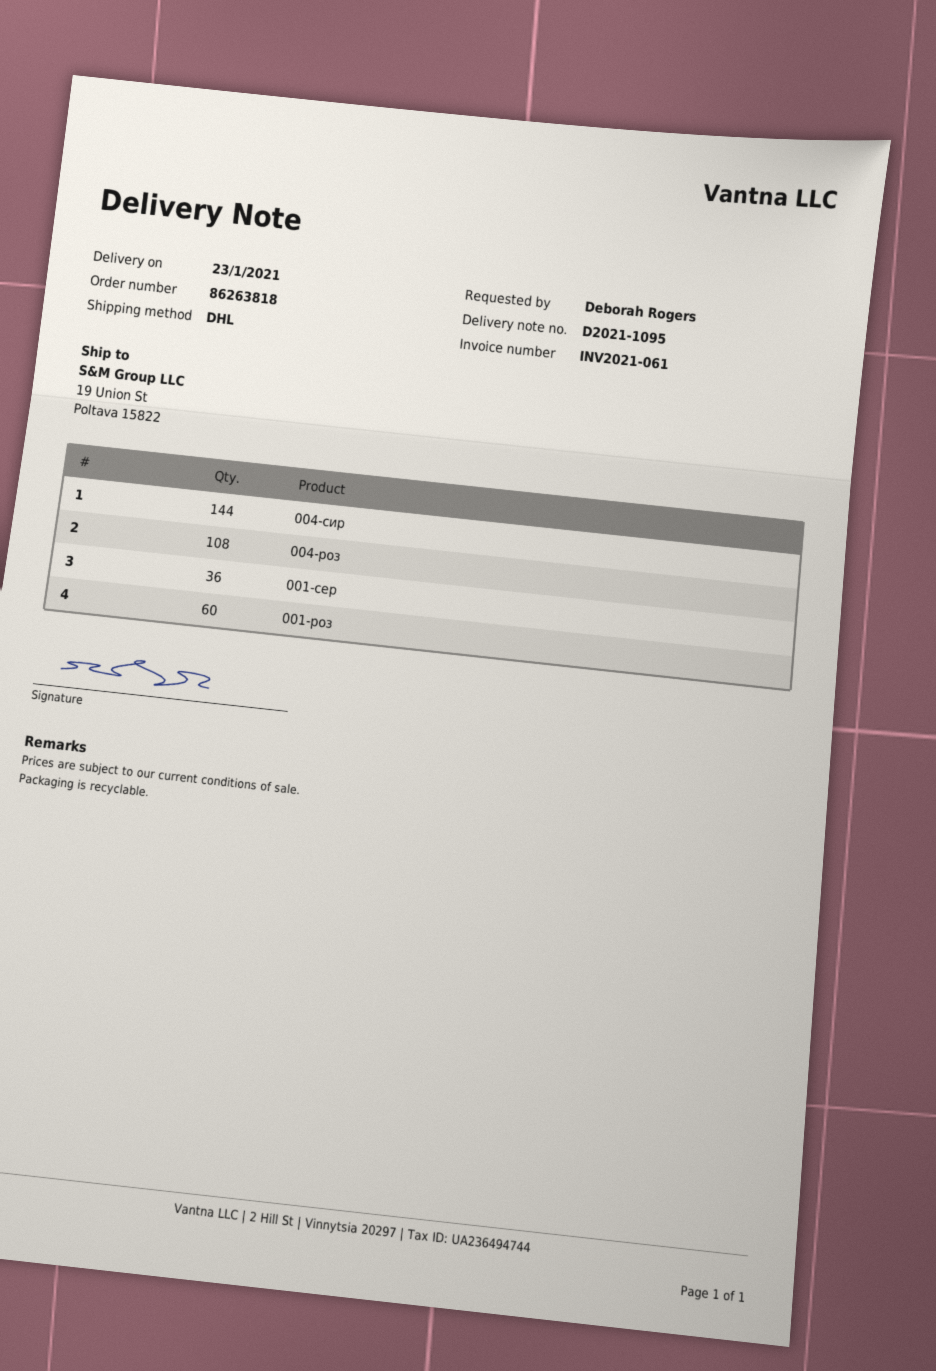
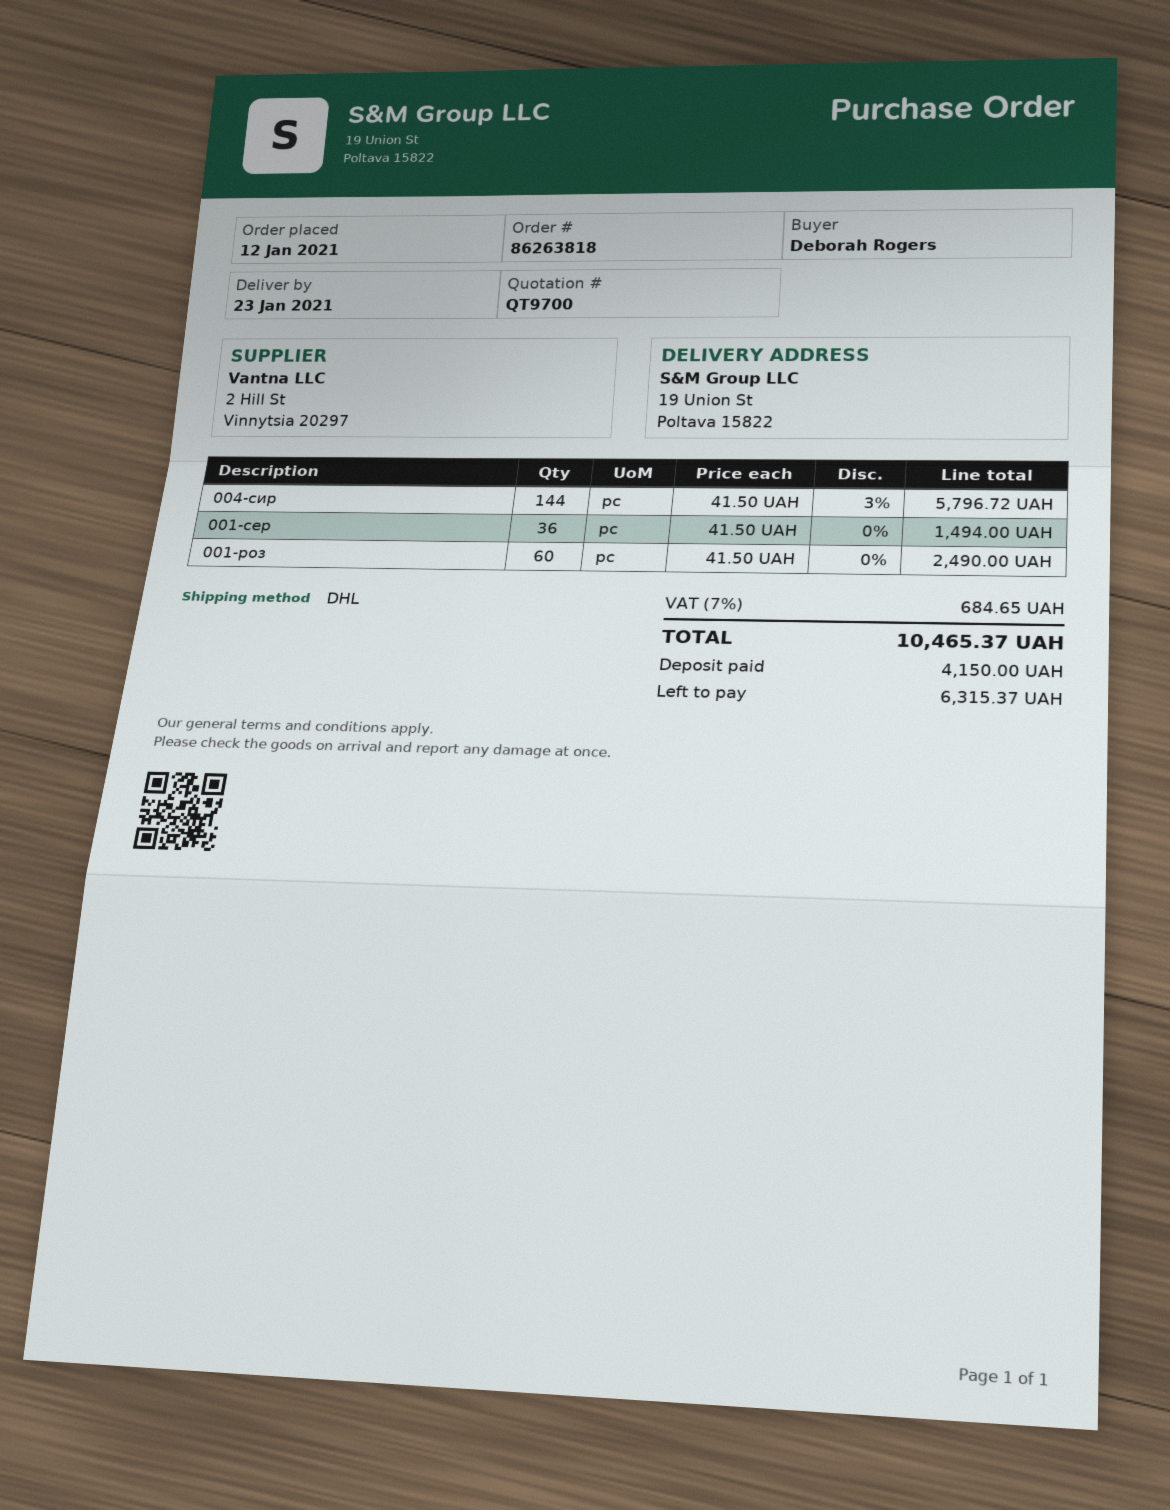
004-роз: 108 -> none

